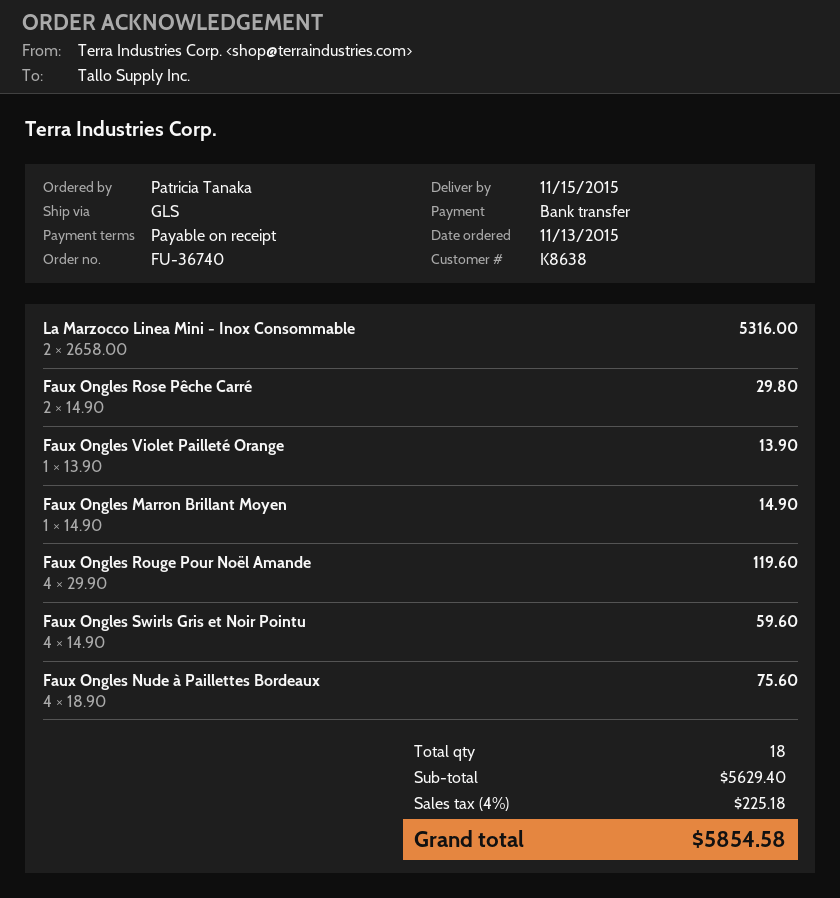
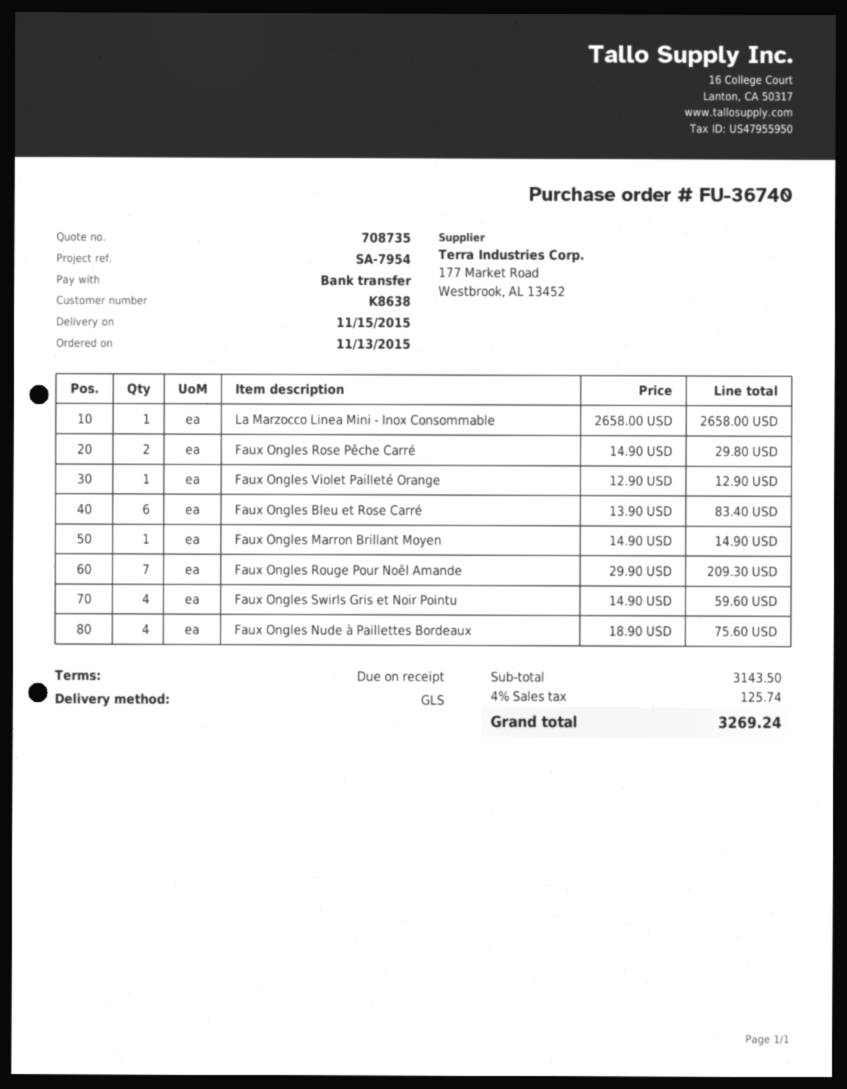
La Marzocco Linea Mini - Inox Consommable: 2 x 2658.00 = 5316.00 -> 1 x 2658.00 = 2658.00
Faux Ongles Violet Pailleté Orange: 1 x 13.90 = 13.90 -> 1 x 12.90 = 12.90
Faux Ongles Rouge Pour Noël Amande: 4 x 29.90 = 119.60 -> 7 x 29.90 = 209.30
Faux Ongles Bleu et Rose Carré: none -> 6 x 13.90 = 83.40
subtotal: 5629.40 -> 3143.50
tax: 4% = 225.18 -> 4% = 125.74
total: 5854.58 -> 3269.24

